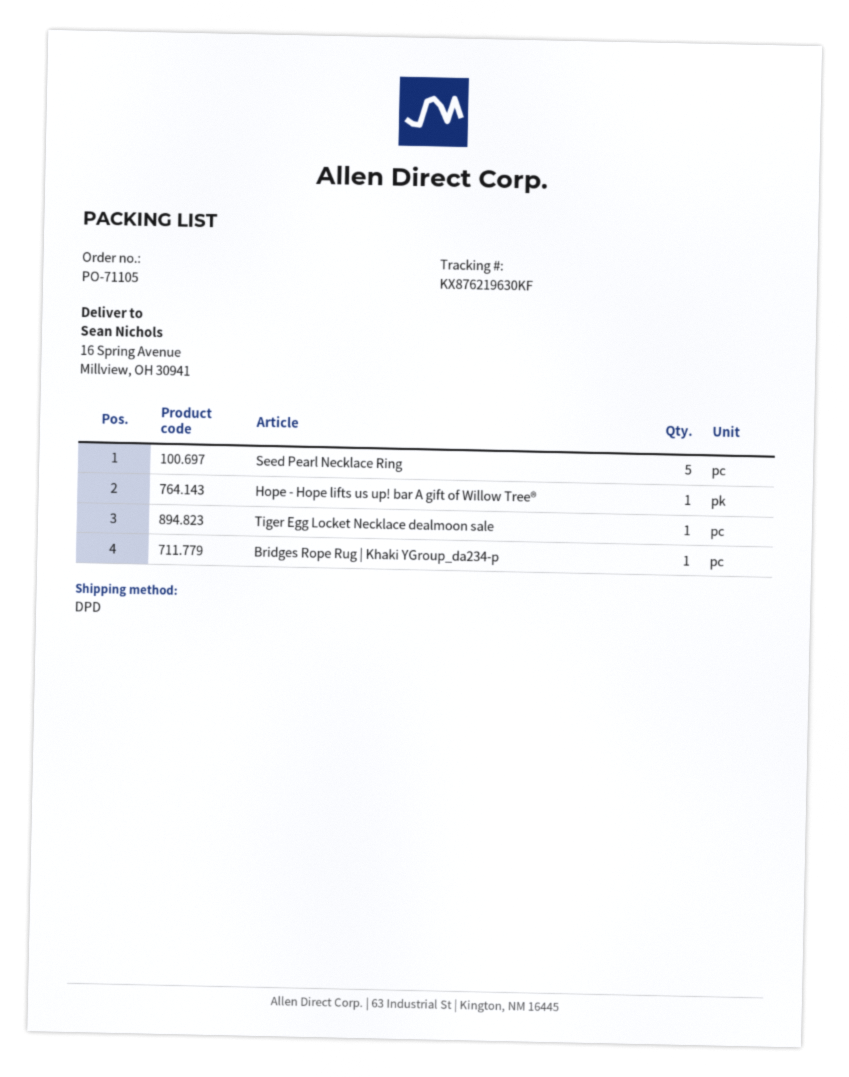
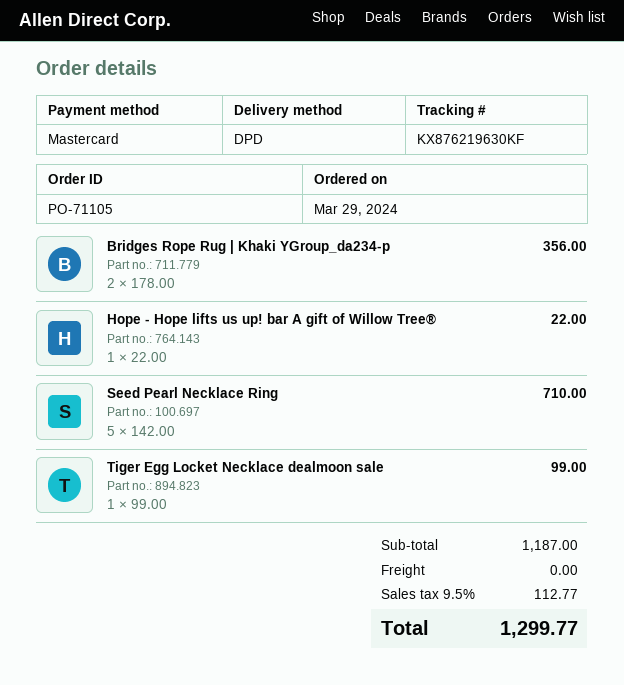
Bridges Rope Rug | Khaki YGroup_da234-p: 1 -> 2

